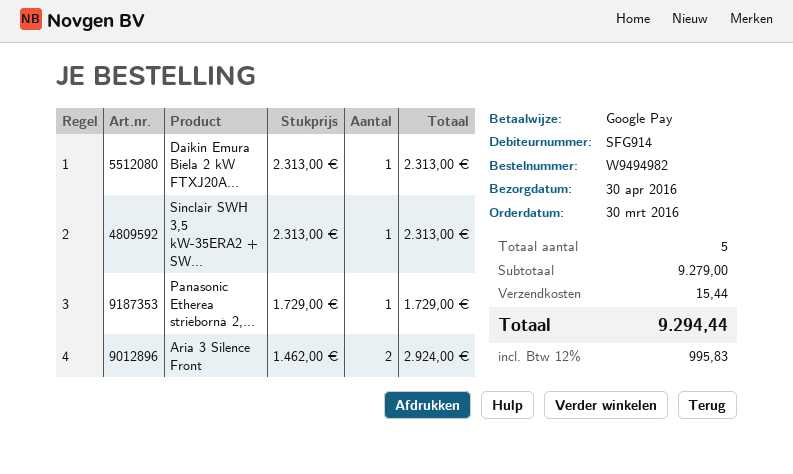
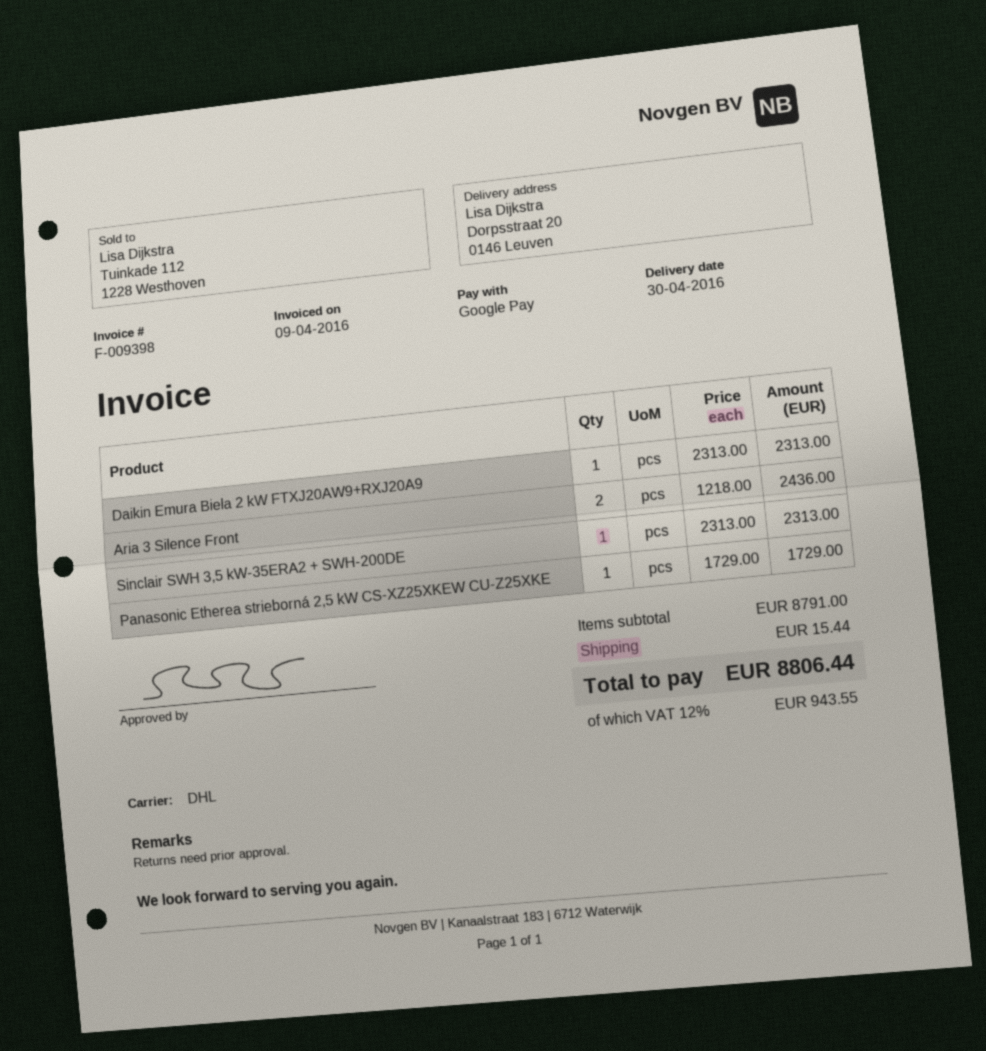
Aria 3 Silence Front: 2 x 1462.00 = 2924.00 -> 2 x 1218.00 = 2436.00
subtotal: 9279.00 -> 8791.00
tax: 12% = 995.83 -> 12% = 943.55
total: 9294.44 -> 8806.44

